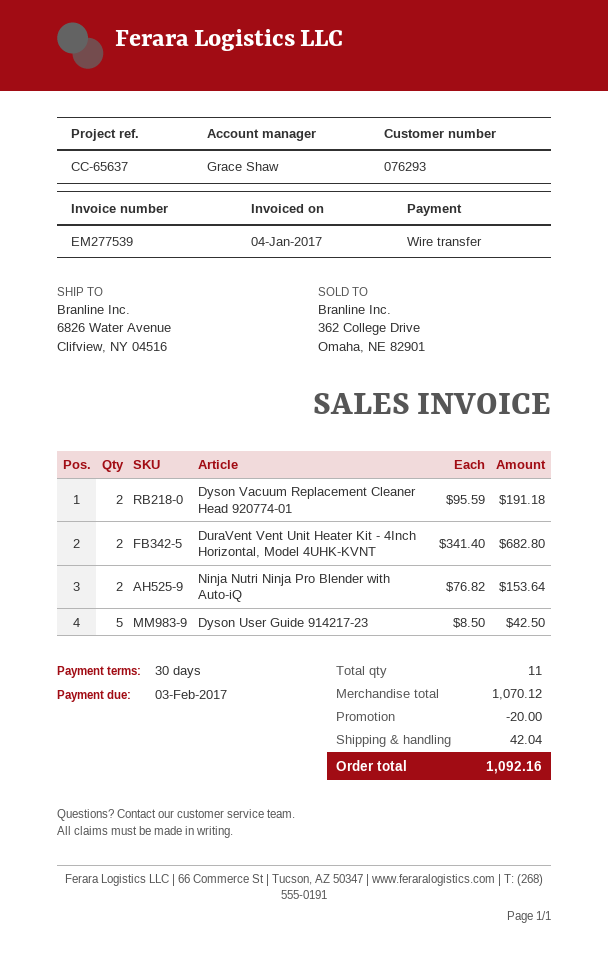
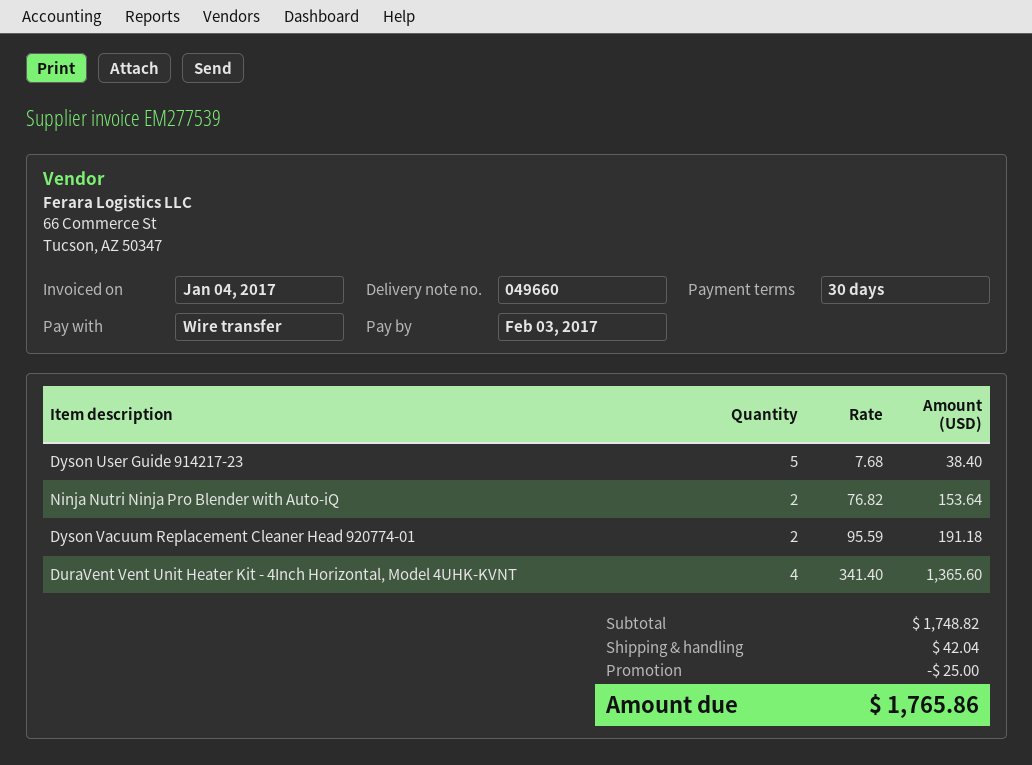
DuraVent Vent Unit Heater Kit - 4Inch Horizontal, Model 4UHK-KVNT: 2 x 341.40 = 682.80 -> 4 x 341.40 = 1365.60
Dyson User Guide 914217-23: 5 x 8.50 = 42.50 -> 5 x 7.68 = 38.40
subtotal: 1070.12 -> 1748.82
discount: 20.00 -> 25.00
total: 1092.16 -> 1765.86

